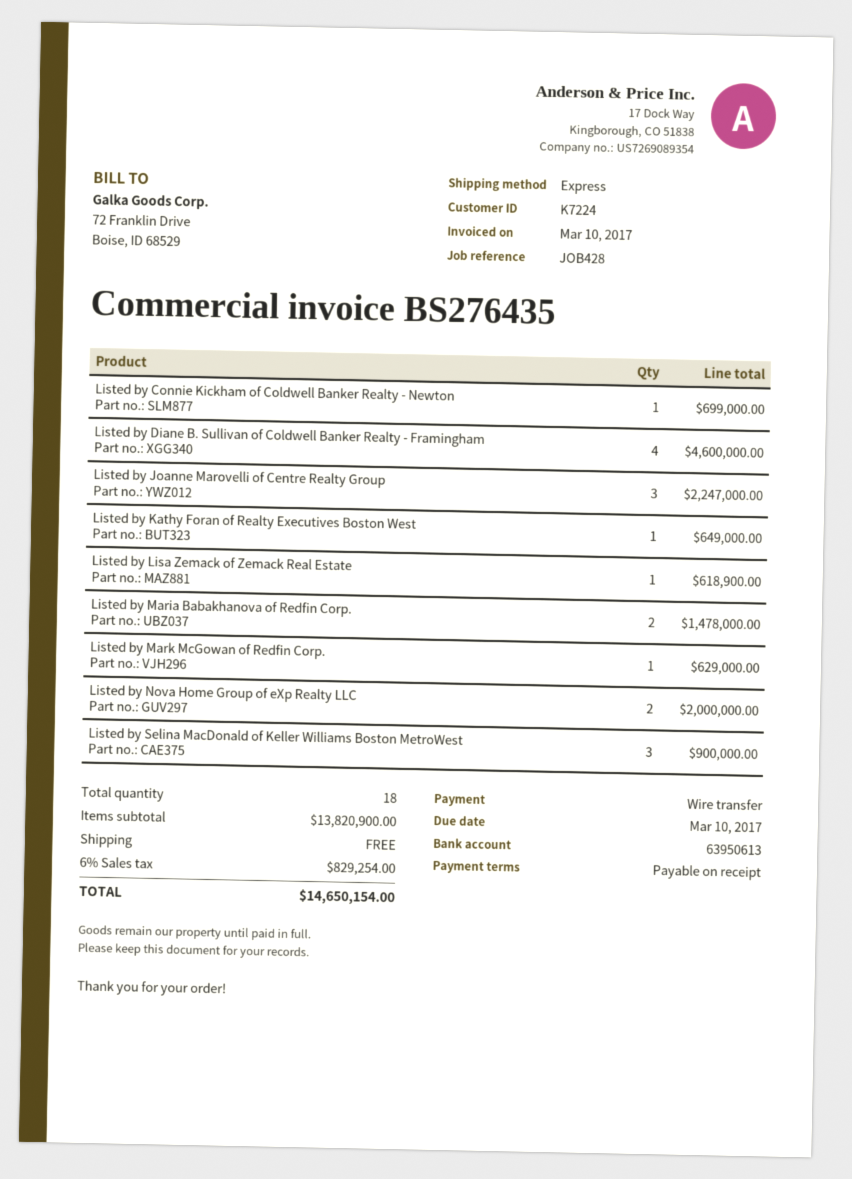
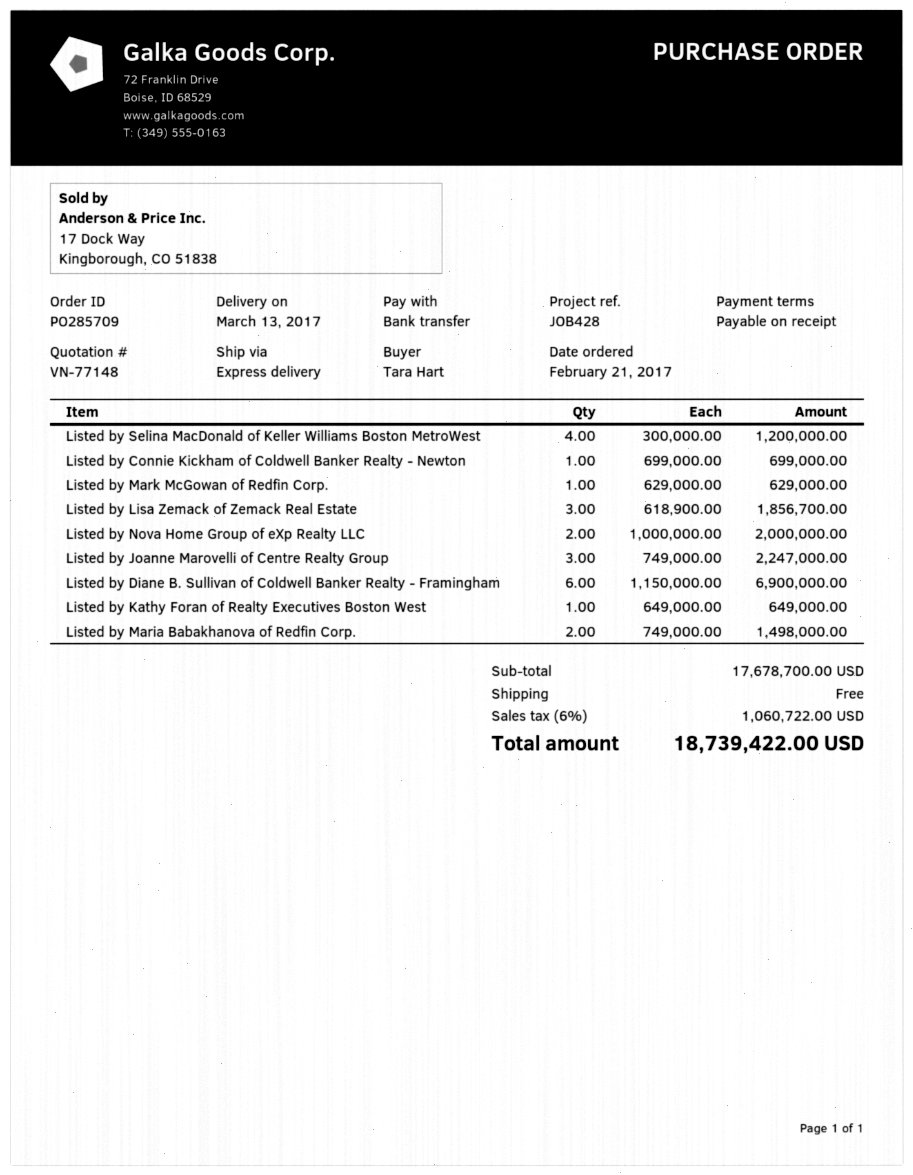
Listed by Diane B. Sullivan of Coldwell Banker Realty - Framingham: 4 for 4600000.00 -> 6 for 6900000.00
Listed by Lisa Zemack of Zemack Real Estate: 1 for 618900.00 -> 3 for 1856700.00
Listed by Maria Babakhanova of Redfin Corp.: 2 for 1478000.00 -> 2 for 1498000.00
Listed by Selina MacDonald of Keller Williams Boston MetroWest: 3 for 900000.00 -> 4 for 1200000.00
subtotal: 13820900.00 -> 17678700.00
tax: 6% = 829254.00 -> 6% = 1060722.00
total: 14650154.00 -> 18739422.00

